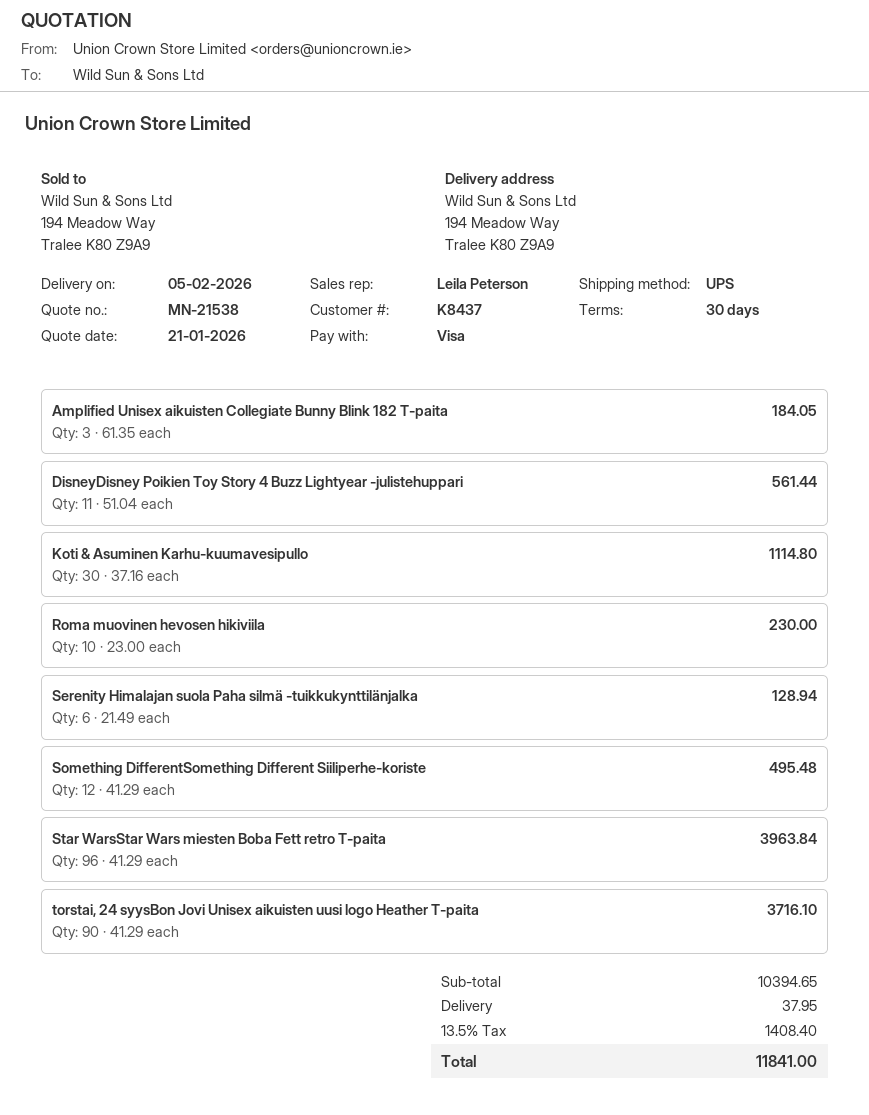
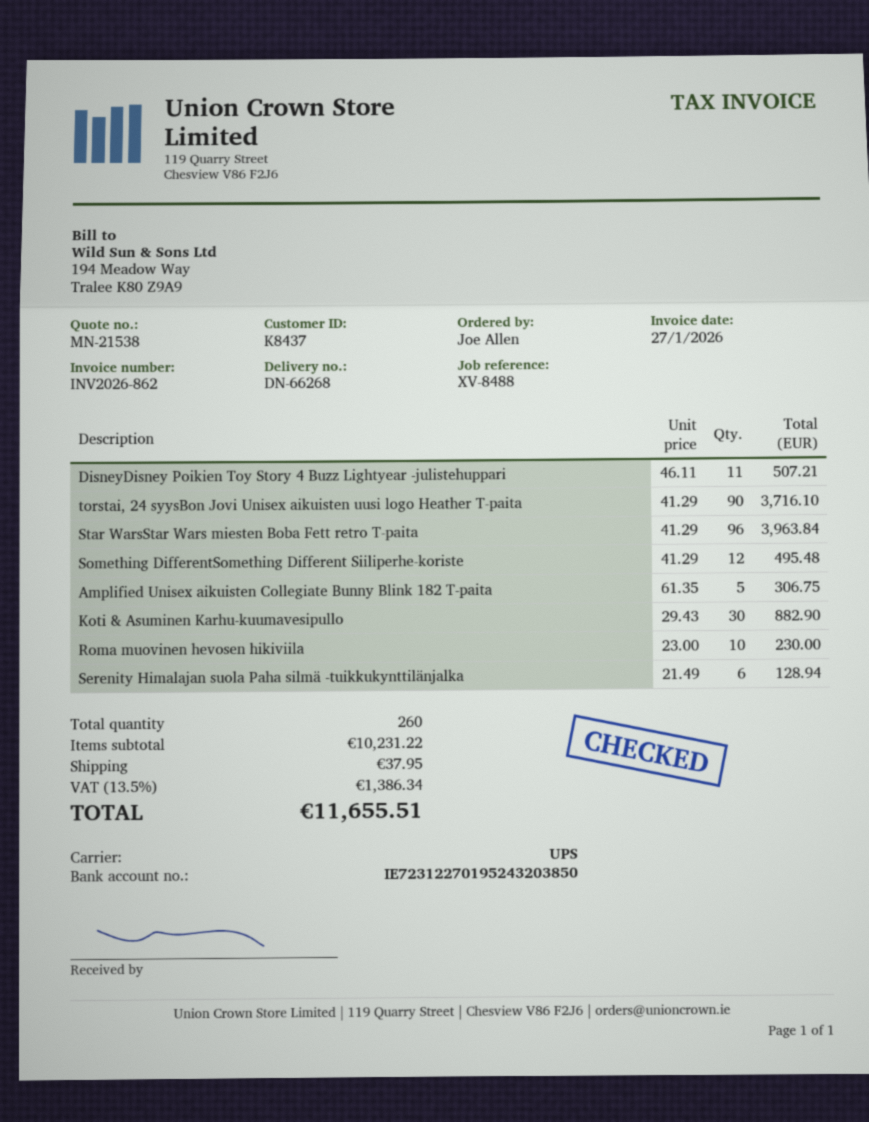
Amplified Unisex aikuisten Collegiate Bunny Blink 182 T-paita: 3 x 61.35 = 184.05 -> 5 x 61.35 = 306.75
DisneyDisney Poikien Toy Story 4 Buzz Lightyear -julistehuppari: 11 x 51.04 = 561.44 -> 11 x 46.11 = 507.21
Koti & Asuminen Karhu-kuumavesipullo: 30 x 37.16 = 1114.80 -> 30 x 29.43 = 882.90
subtotal: 10394.65 -> 10231.22
tax: 13.5% = 1408.40 -> 13.5% = 1386.34
total: 11841.00 -> 11655.51

